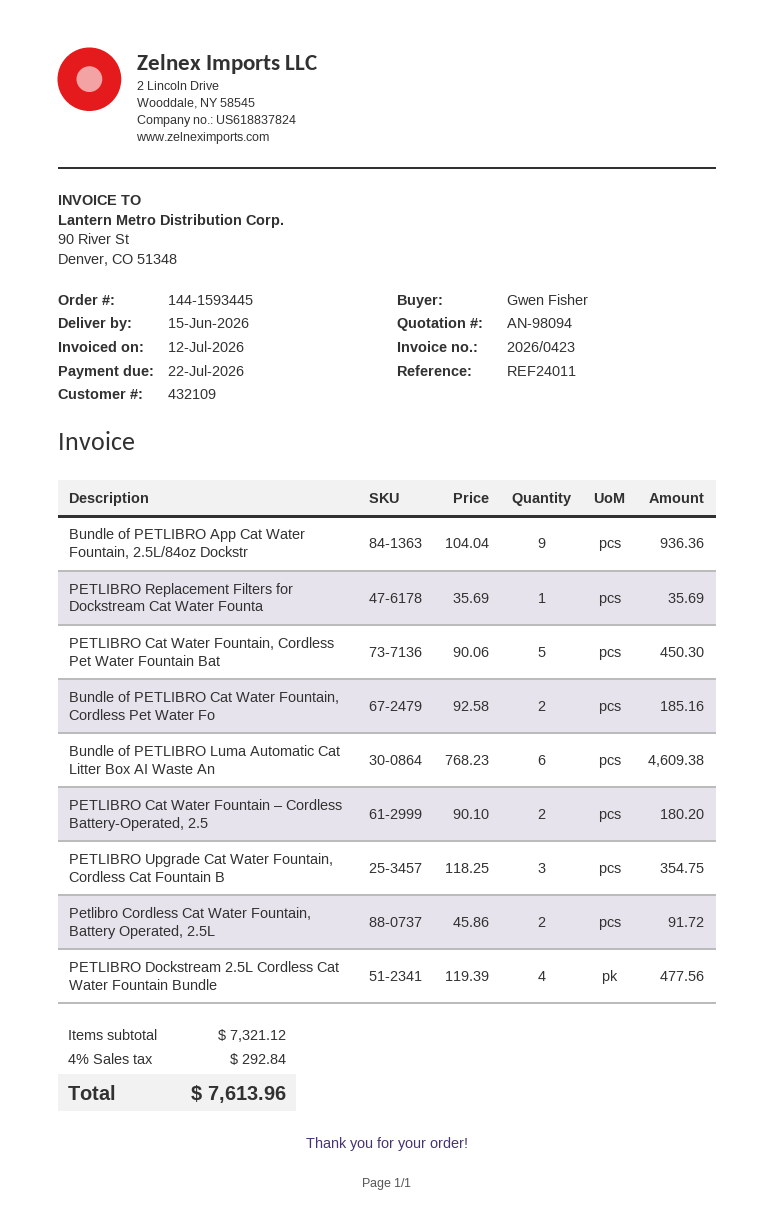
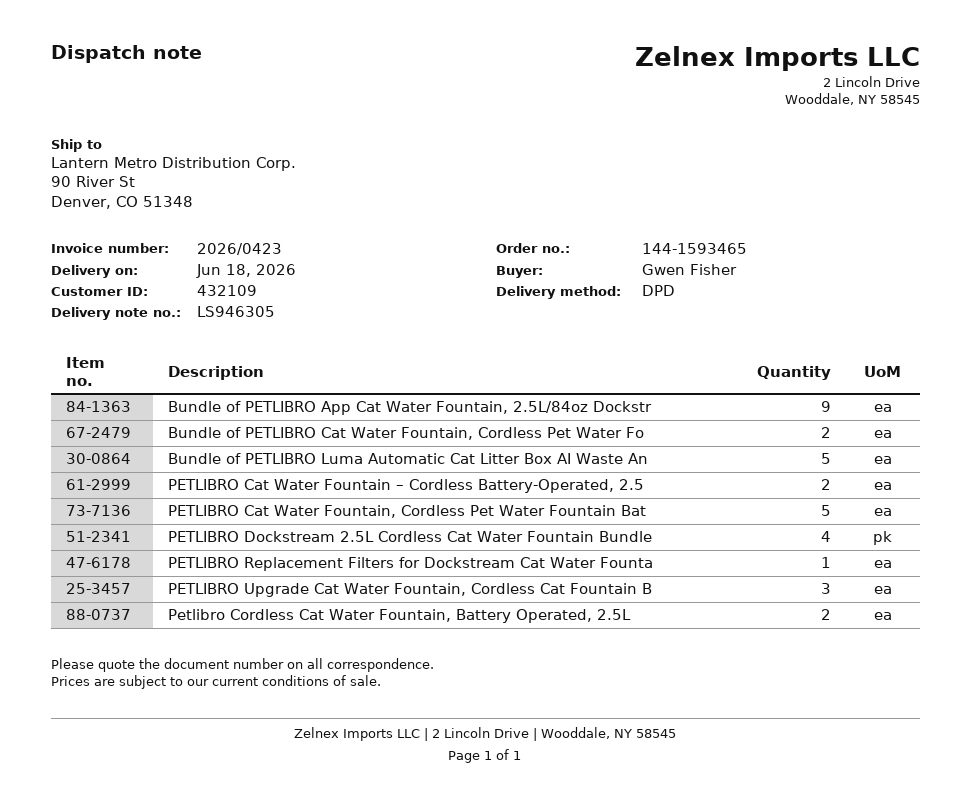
order number: 144-1593445 -> 144-1593465
delivery date: 2026-06-15 -> 2026-06-18
Bundle of PETLIBRO Luma Automatic Cat Litter Box AI Waste An: 6 -> 5

